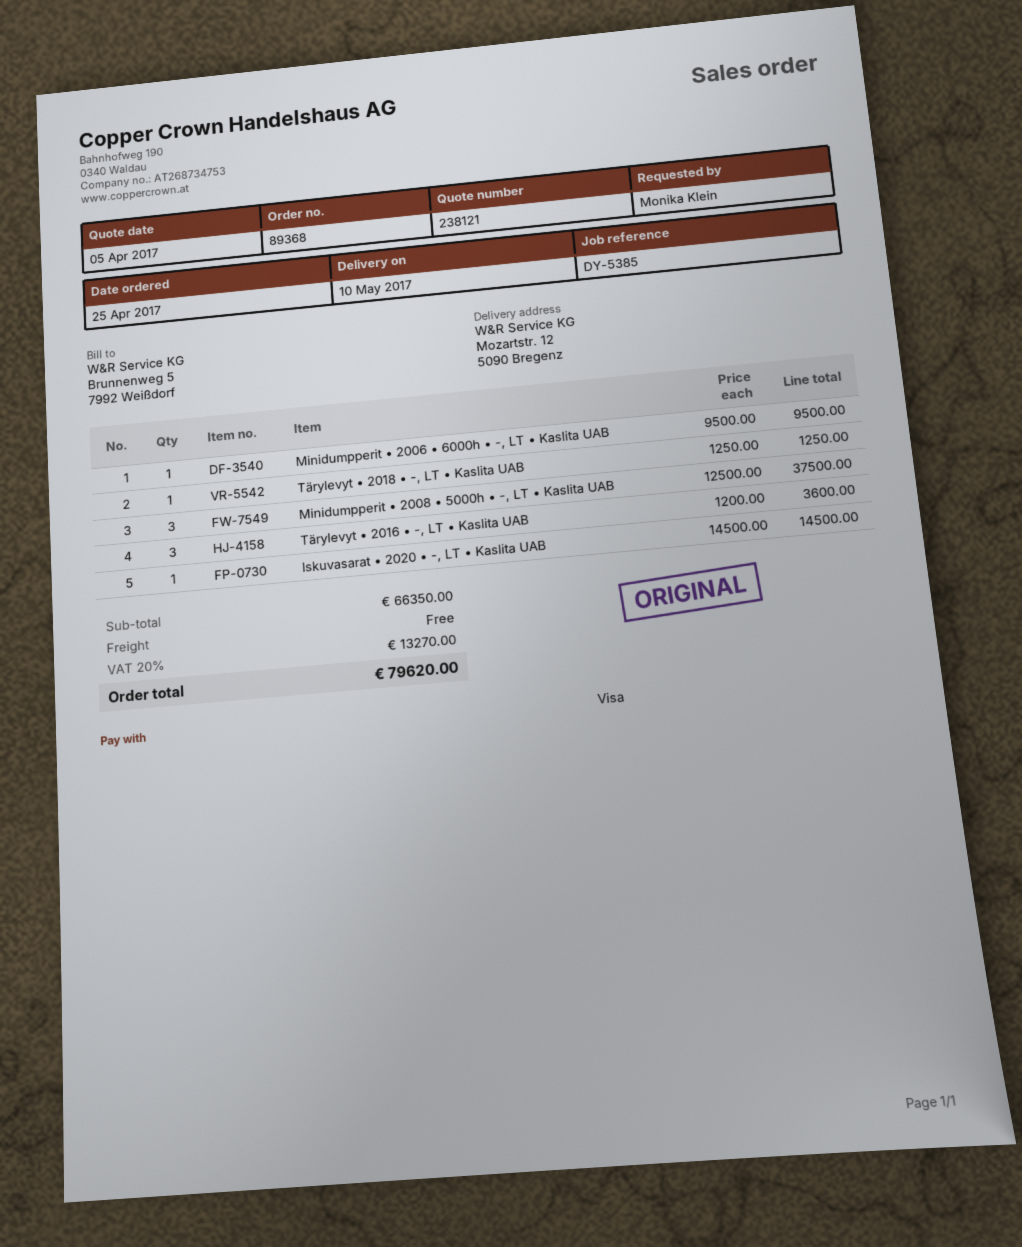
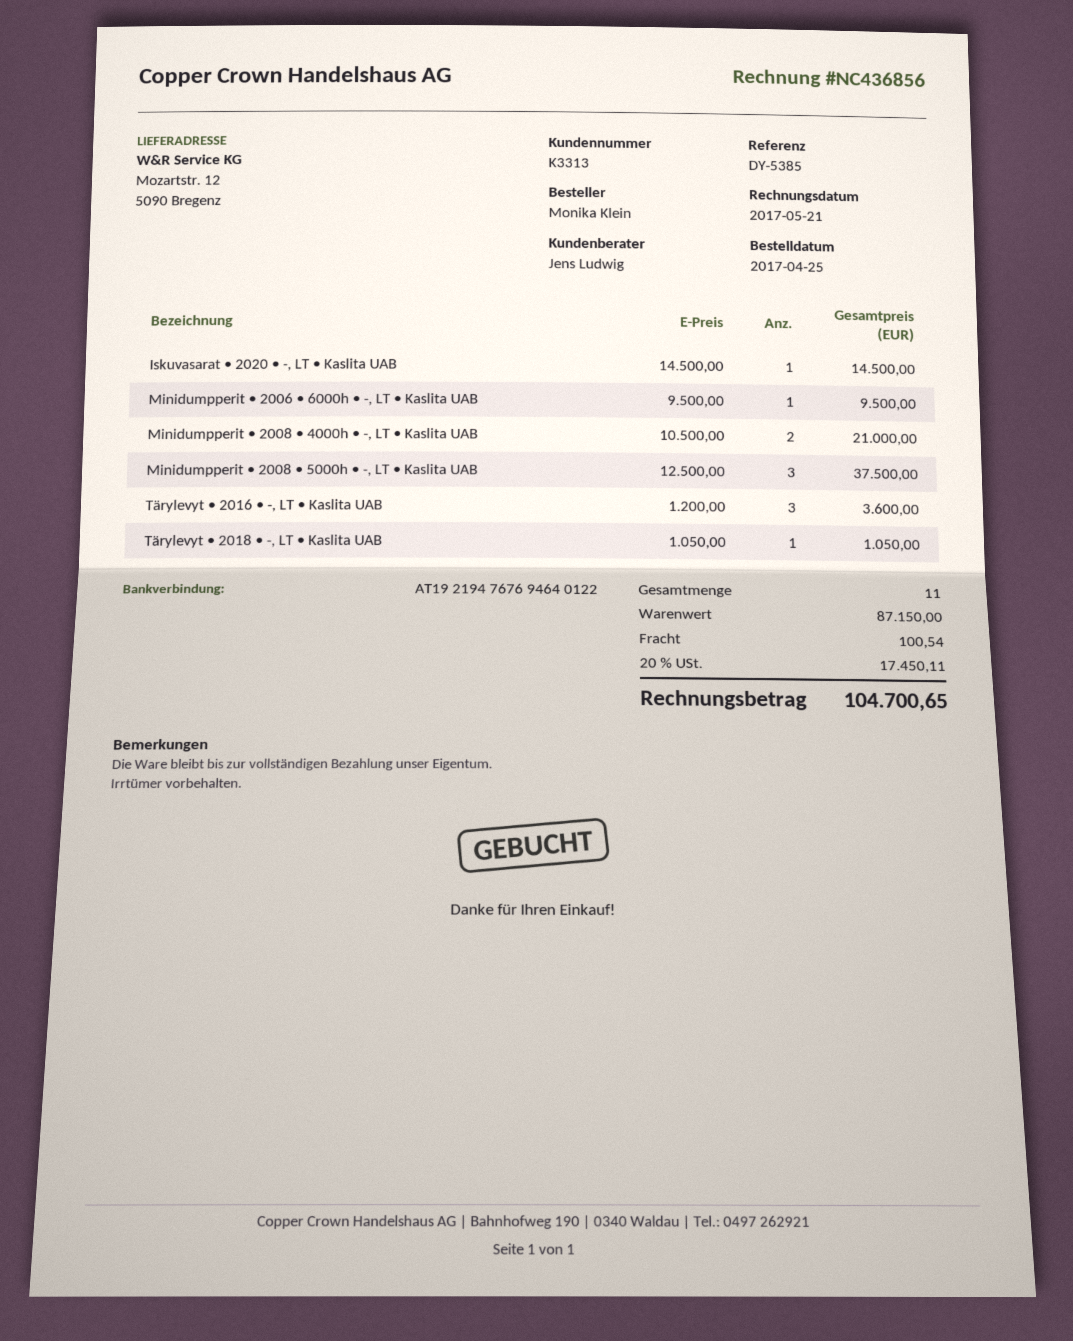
Tärylevyt • 2018 • -, LT • Kaslita UAB: 1 x 1250.00 = 1250.00 -> 1 x 1050.00 = 1050.00
Minidumpperit • 2008 • 4000h • -, LT • Kaslita UAB: none -> 2 x 10500.00 = 21000.00
subtotal: 66350.00 -> 87150.00
shipping: 0.00 -> 100.54
tax: 20% = 13270.00 -> 20% = 17450.11
total: 79620.00 -> 104700.65

